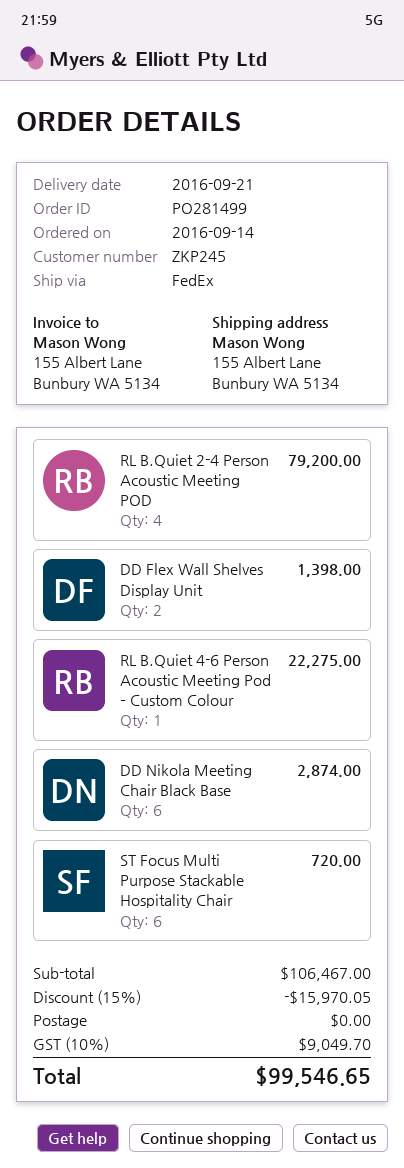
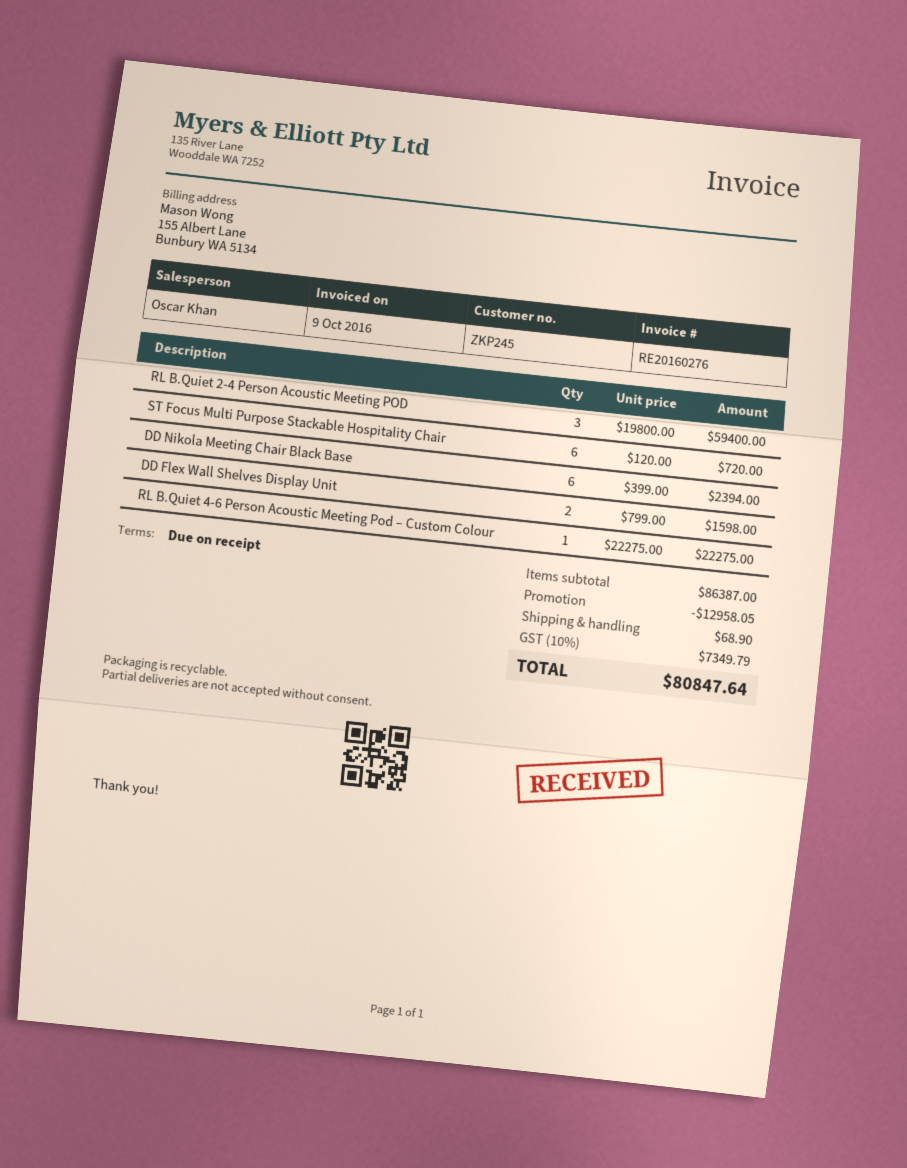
RL B.Quiet 2-4 Person Acoustic Meeting POD: 4 for 79200.00 -> 3 for 59400.00
DD Flex Wall Shelves Display Unit: 2 for 1398.00 -> 2 for 1598.00
DD Nikola Meeting Chair Black Base: 6 for 2874.00 -> 6 for 2394.00
subtotal: 106467.00 -> 86387.00
discount: 15970.05 -> 12958.05
shipping: 0.00 -> 68.90
tax: 10% = 9049.70 -> 10% = 7349.79
total: 99546.65 -> 80847.64

